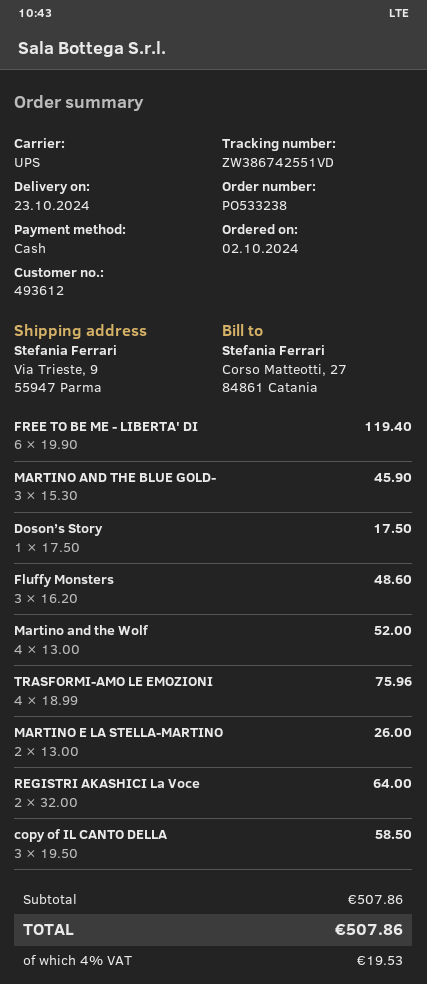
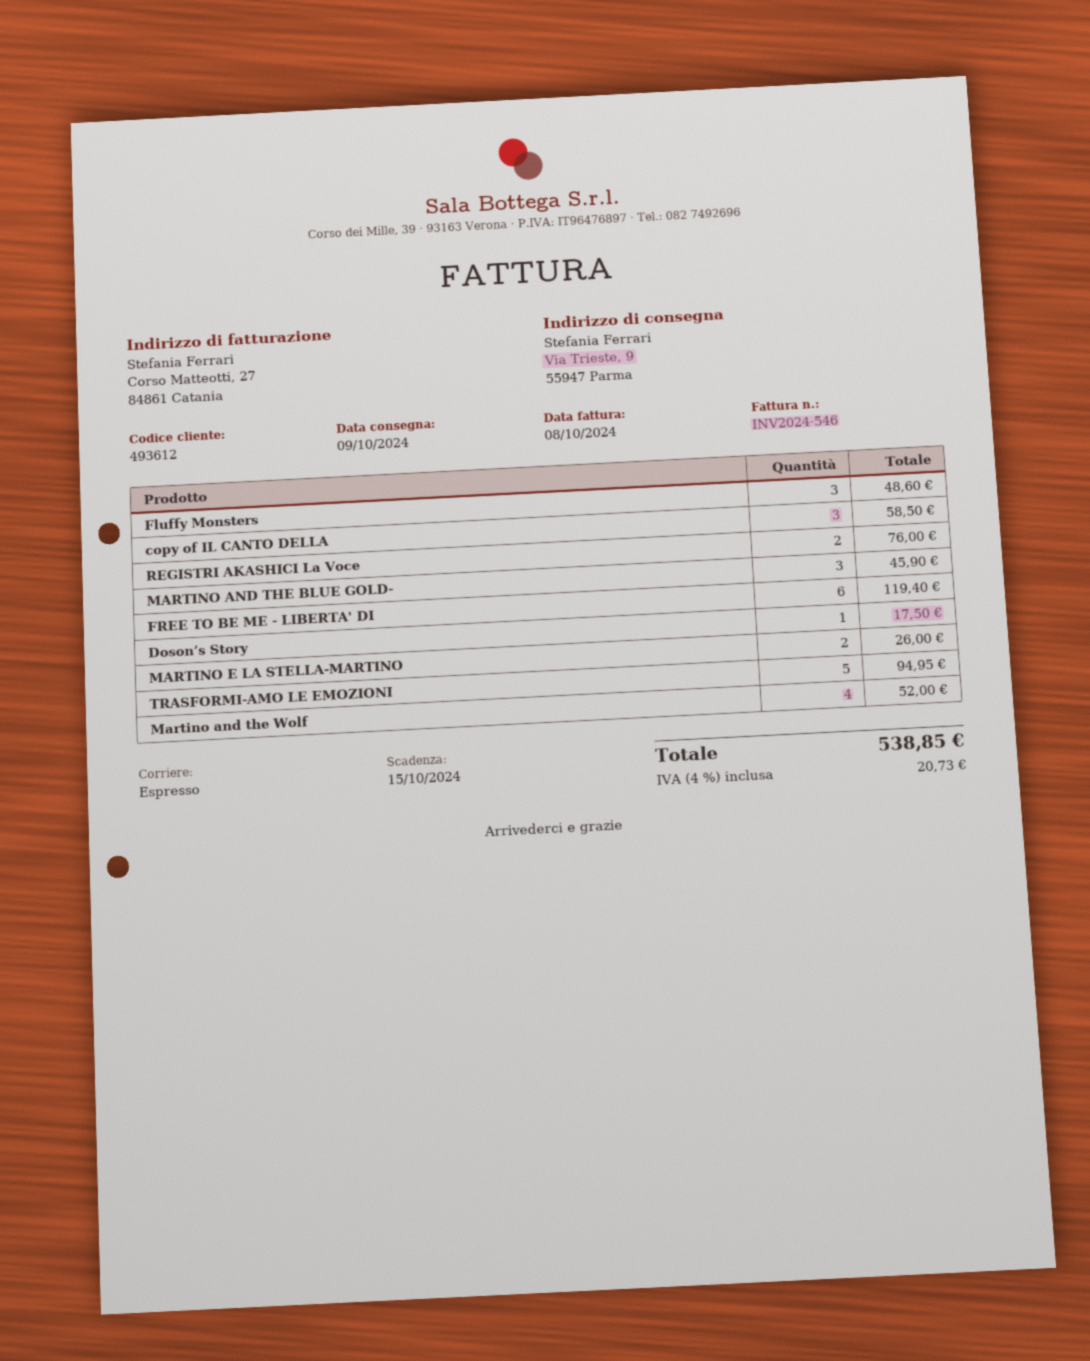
delivery date: 2024-10-23 -> 2024-10-09
shipping method: UPS -> express
TRASFORMI-AMO LE EMOZIONI: 4 for 75.96 -> 5 for 94.95
REGISTRI AKASHICI La Voce: 2 for 64.00 -> 2 for 76.00
tax: 4% = 19.53 -> 4% = 20.73
total: 507.86 -> 538.85

